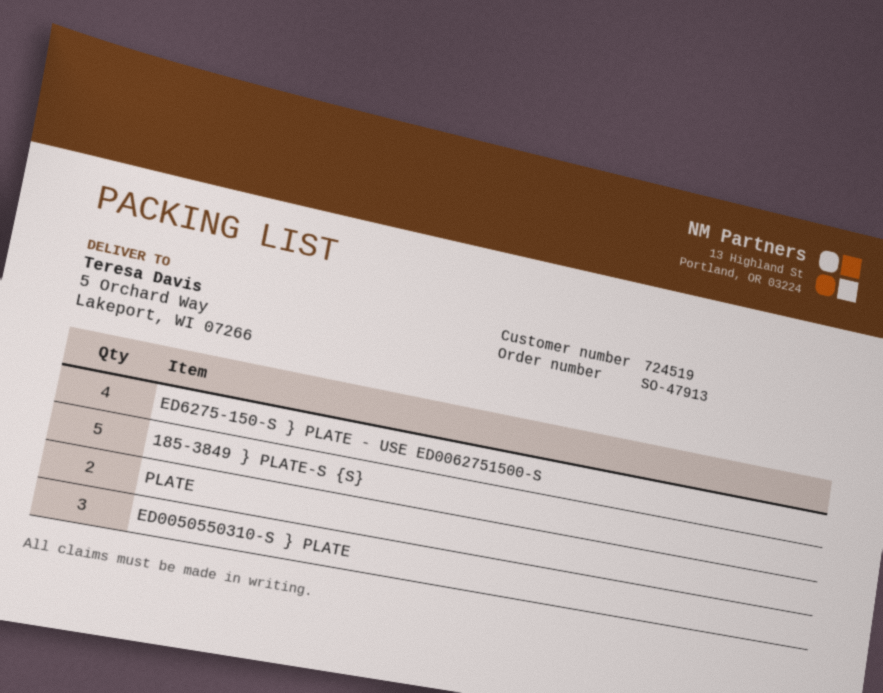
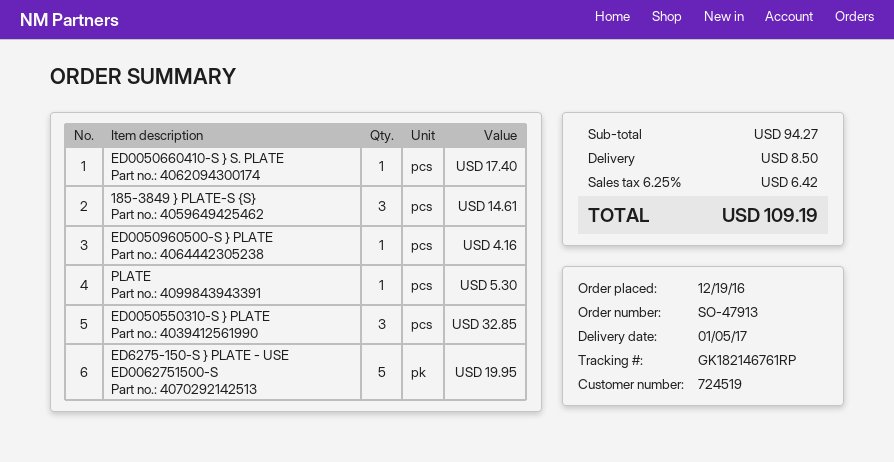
ED6275-150-S } PLATE - USE ED0062751500-S: 4 -> 5
185-3849 } PLATE-S {S}: 5 -> 3
PLATE: 2 -> 1
ED0050660410-S } S. PLATE: none -> 1
ED0050960500-S } PLATE: none -> 1

